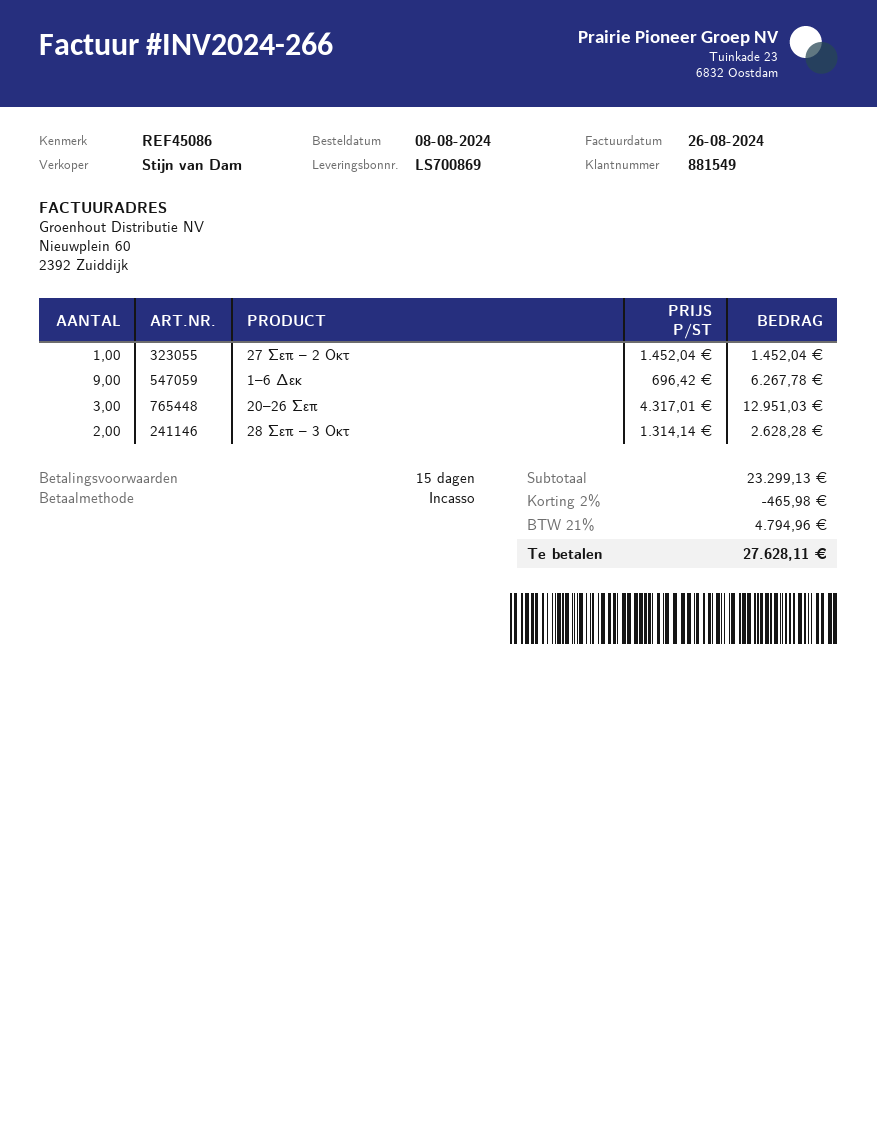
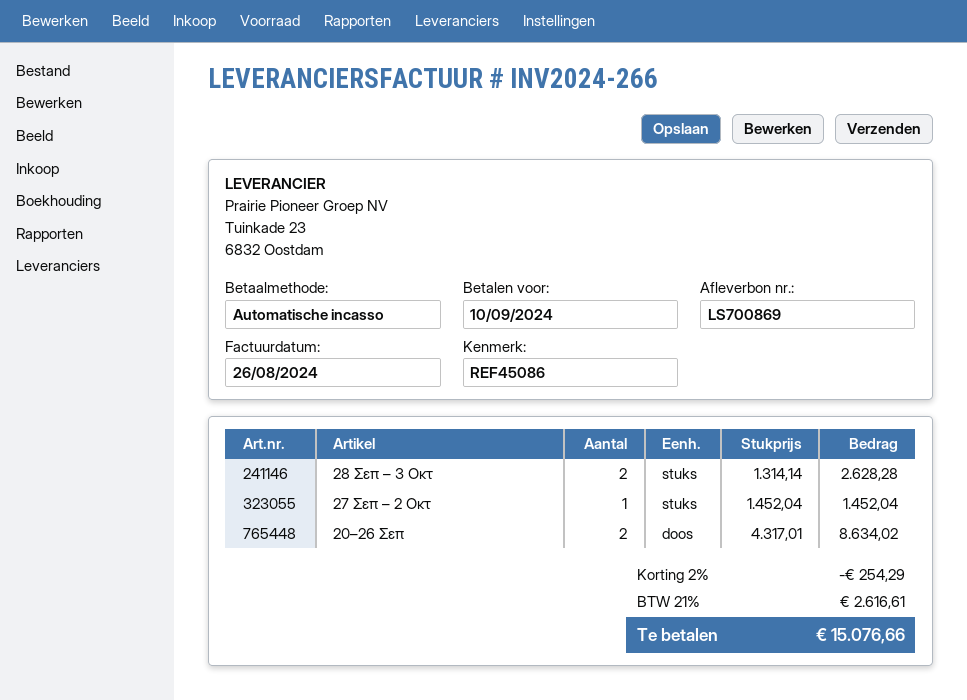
1–6 Δεκ: 9 x 696.42 = 6267.78 -> none
20–26 Σεπ: 3 x 4317.01 = 12951.03 -> 2 x 4317.01 = 8634.02
discount: 2% = 465.98 -> 2% = 254.29
tax: 21% = 4794.96 -> 21% = 2616.61
total: 27628.11 -> 15076.66

